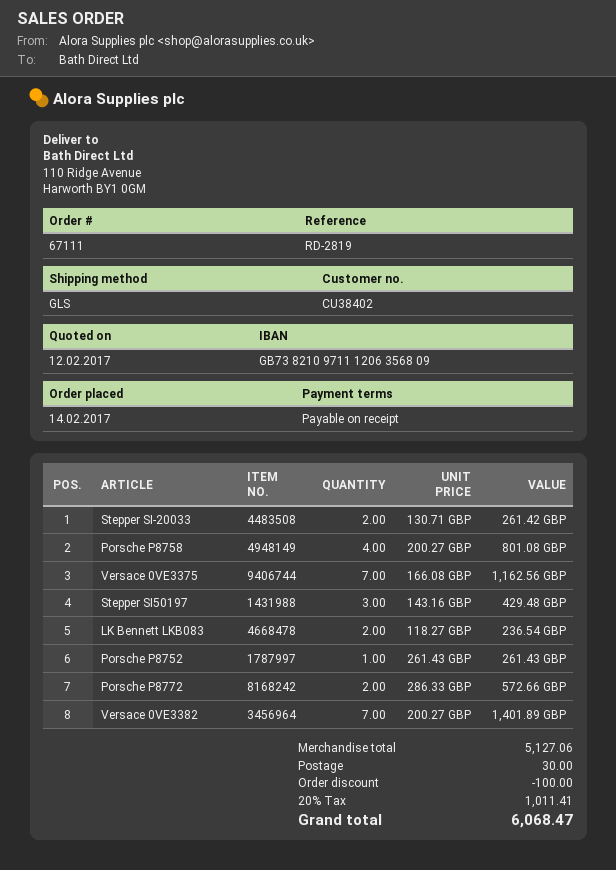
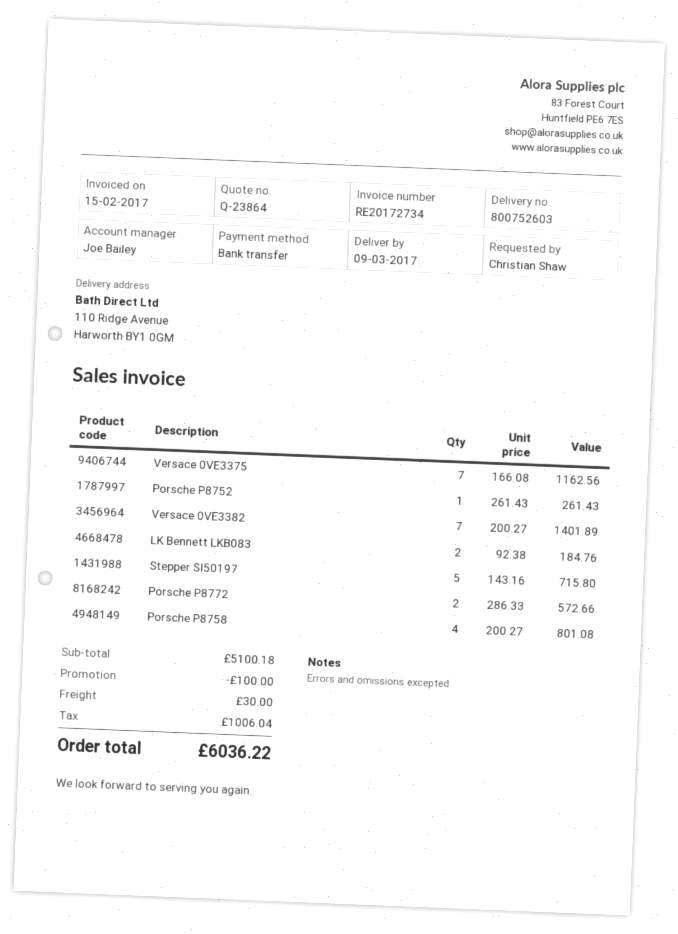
Stepper SI-20033: 2 x 130.71 = 261.42 -> none
Stepper SI50197: 3 x 143.16 = 429.48 -> 5 x 143.16 = 715.80
LK Bennett LKB083: 2 x 118.27 = 236.54 -> 2 x 92.38 = 184.76
subtotal: 5127.06 -> 5100.18
tax: 1011.41 -> 1006.04
total: 6068.47 -> 6036.22

